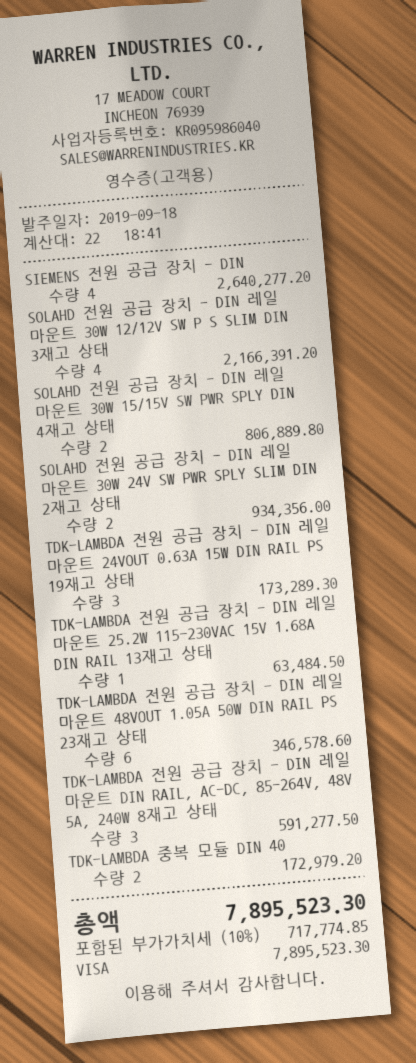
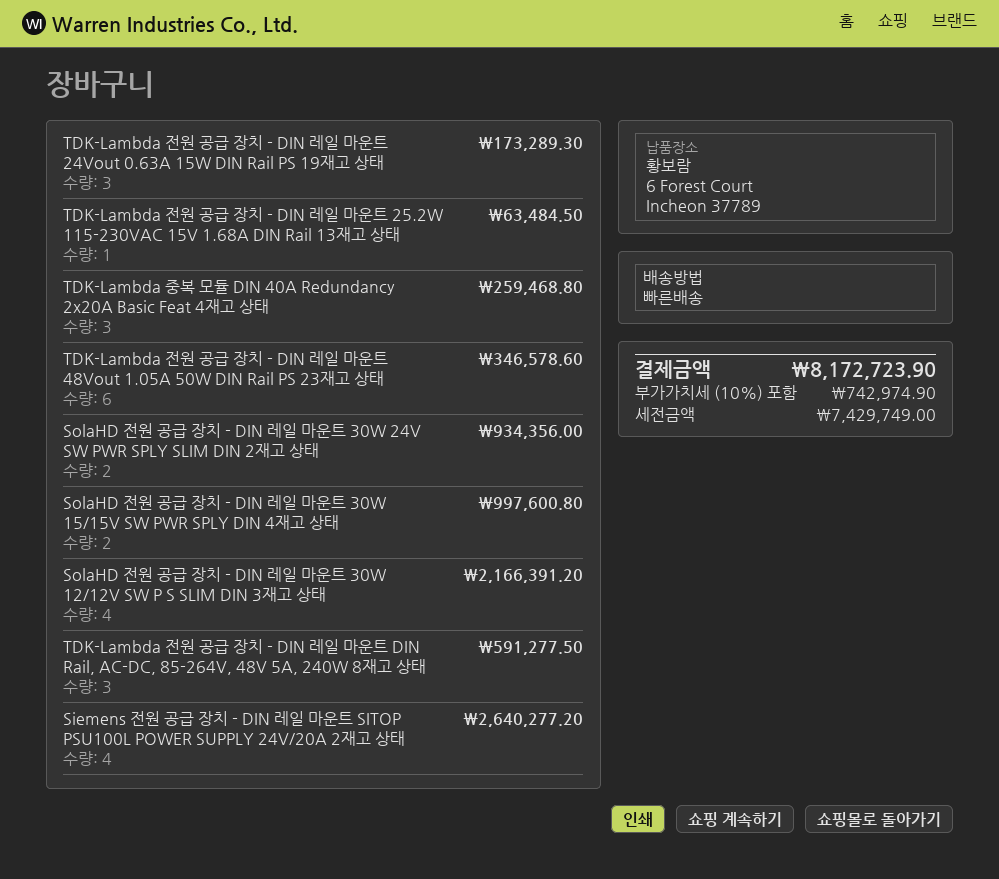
SOLAHD 전원 공급 장치 - DIN 레일 마운트 30W 15/15V SW PWR SPLY DIN 4재고 상태: 2 for 806889.80 -> 2 for 997600.80
TDK-LAMBDA 중복 모듈 DIN 40: 2 for 172979.20 -> 3 for 259468.80
tax: 10% = 717774.85 -> 10% = 742974.90
total: 7895523.30 -> 8172723.90

